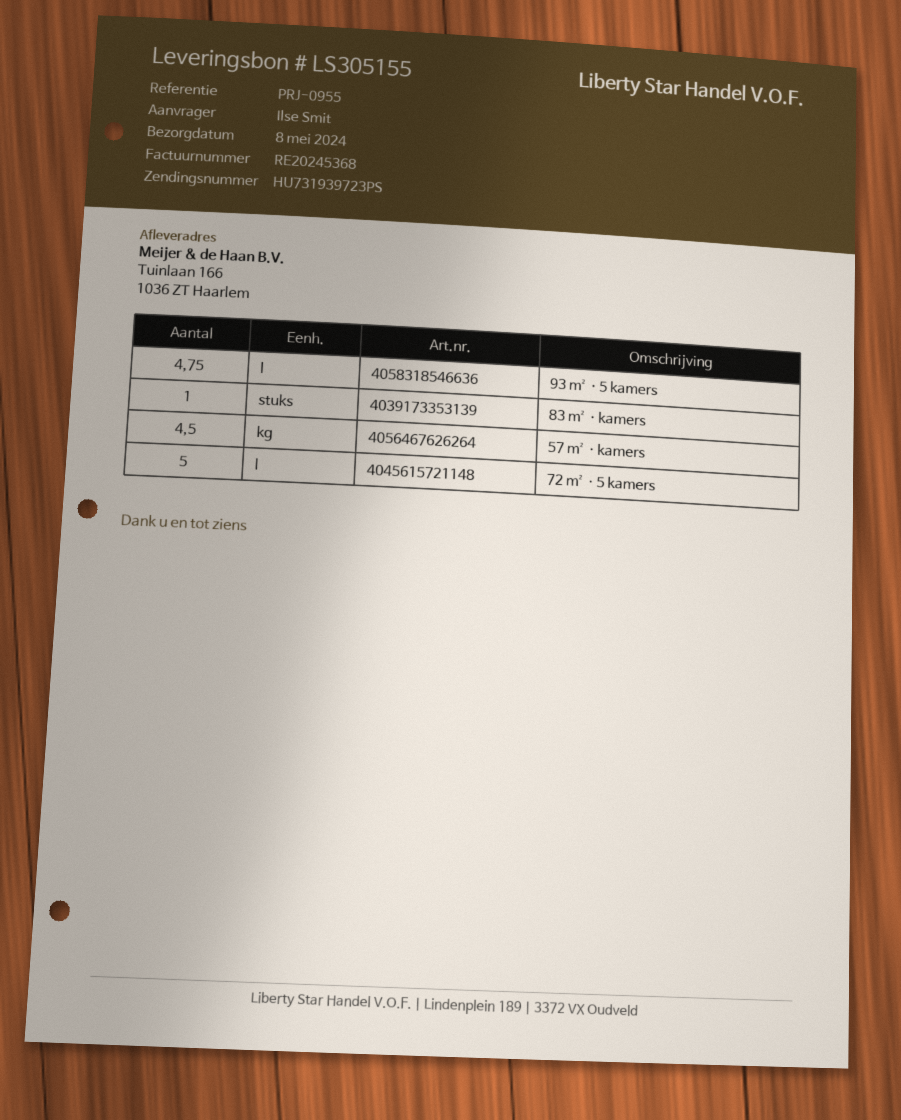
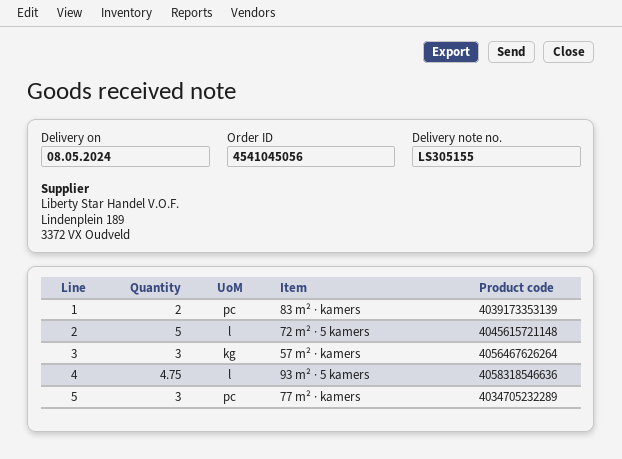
83 m² · kamers: 1 -> 2
57 m² · kamers: 4.5 -> 3
77 m² · kamers: none -> 3

